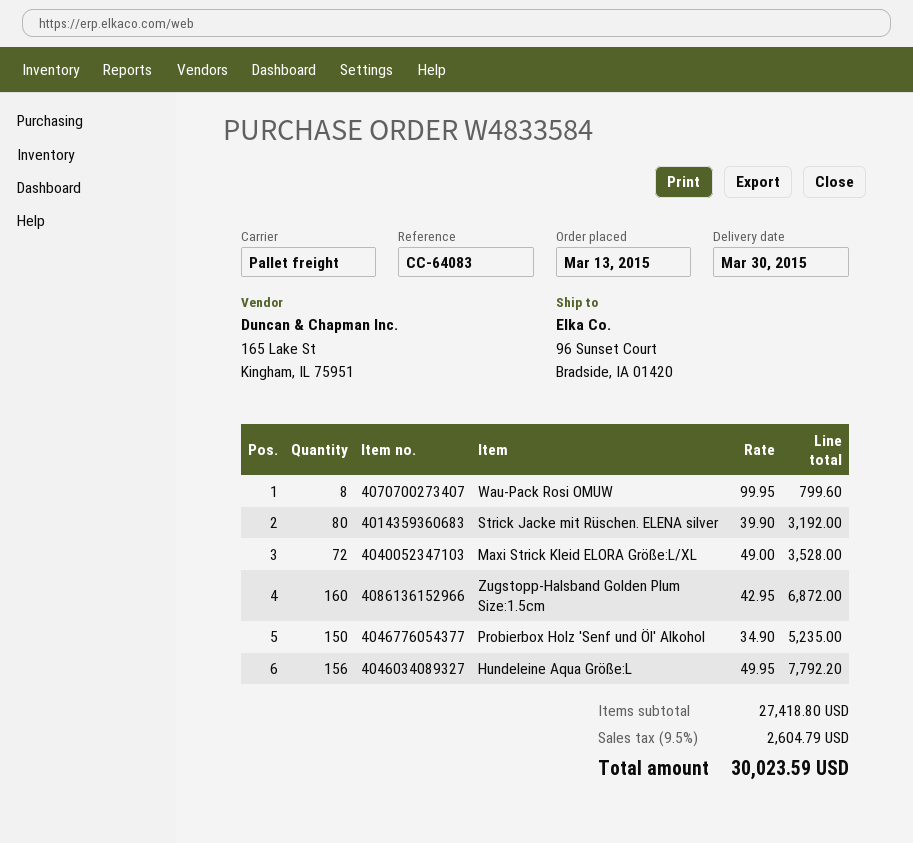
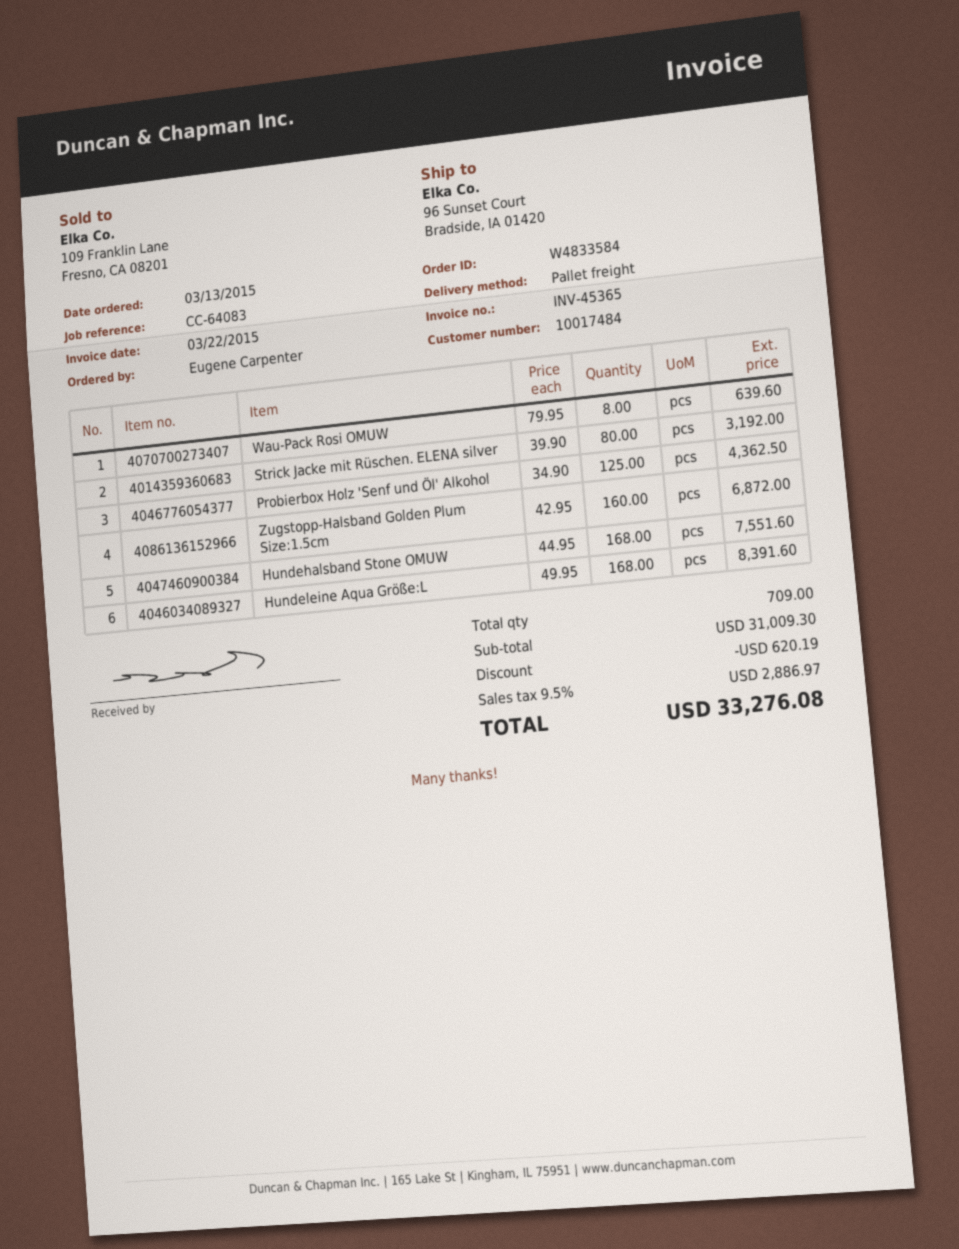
Wau-Pack Rosi OMUW: 8 x 99.95 = 799.60 -> 8 x 79.95 = 639.60
Maxi Strick Kleid ELORA Größe:L/XL: 72 x 49.00 = 3528.00 -> none
Probierbox Holz 'Senf und Öl' Alkohol: 150 x 34.90 = 5235.00 -> 125 x 34.90 = 4362.50
Hundeleine Aqua Größe:L: 156 x 49.95 = 7792.20 -> 168 x 49.95 = 8391.60
Hundehalsband Stone OMUW: none -> 168 x 44.95 = 7551.60
subtotal: 27418.80 -> 31009.30
discount: none -> 620.19
tax: 9.5% = 2604.79 -> 9.5% = 2886.97
total: 30023.59 -> 33276.08

